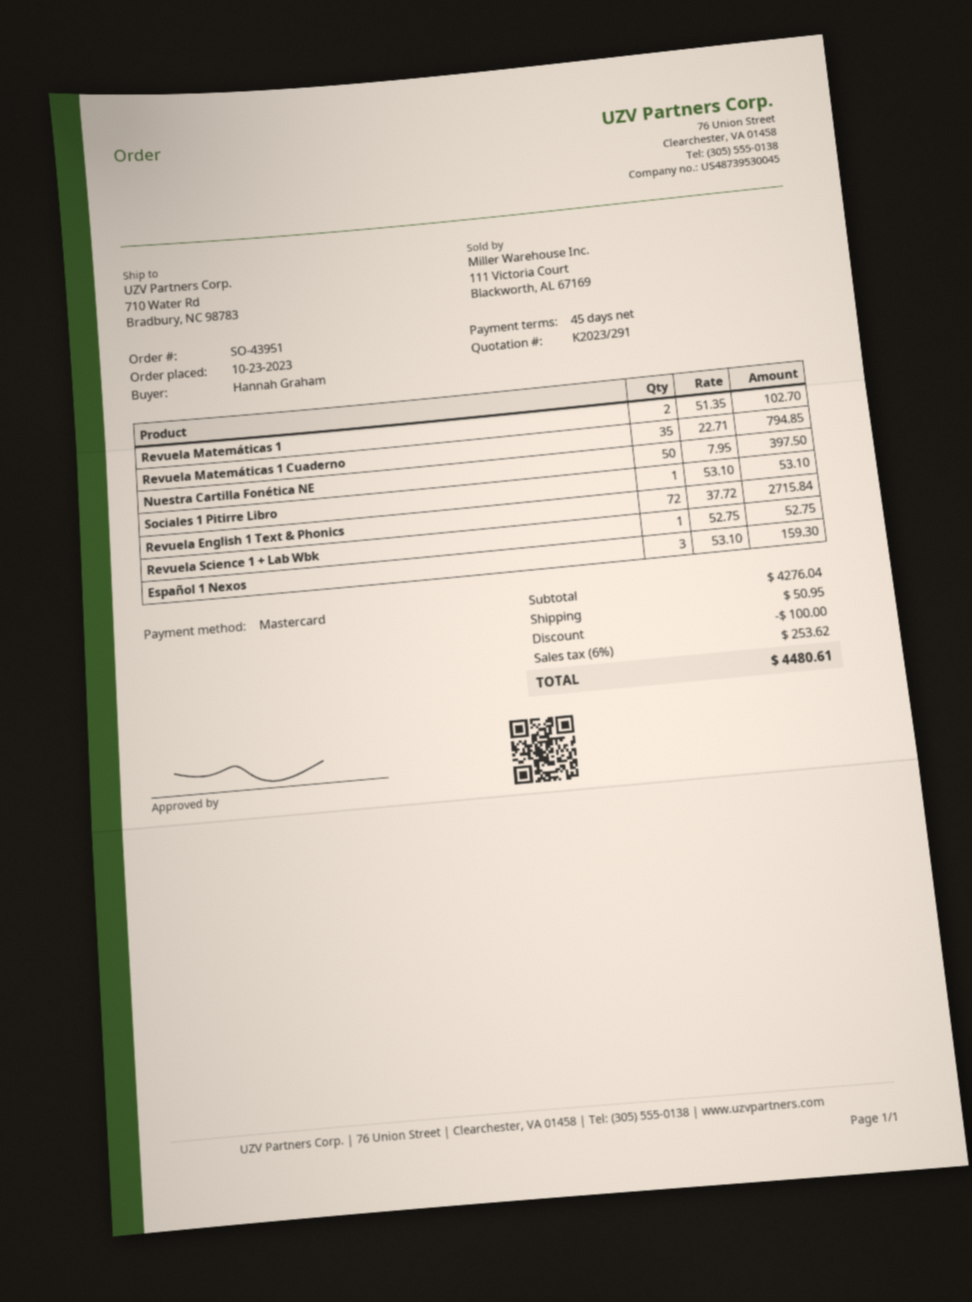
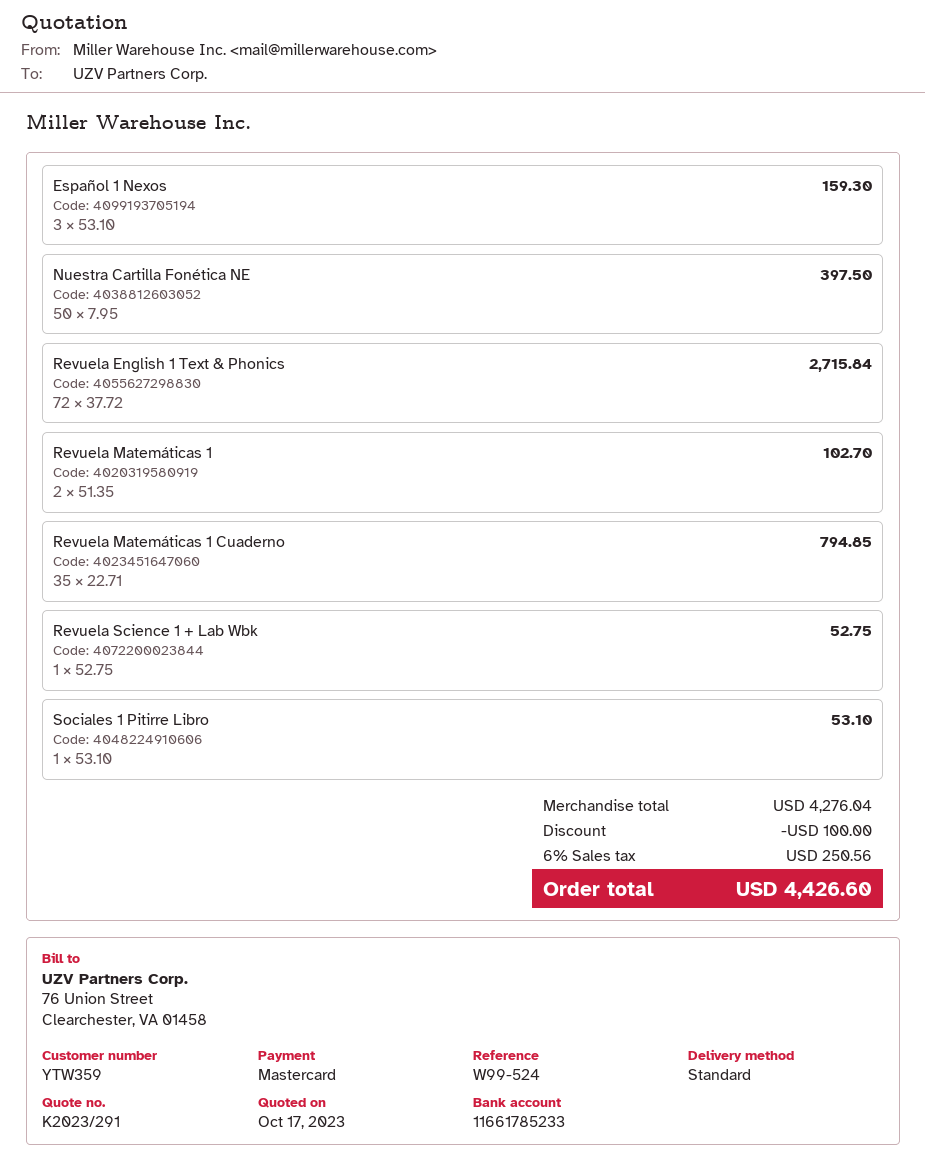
shipping: 50.95 -> none
tax: 6% = 253.62 -> 6% = 250.56
total: 4480.61 -> 4426.60

